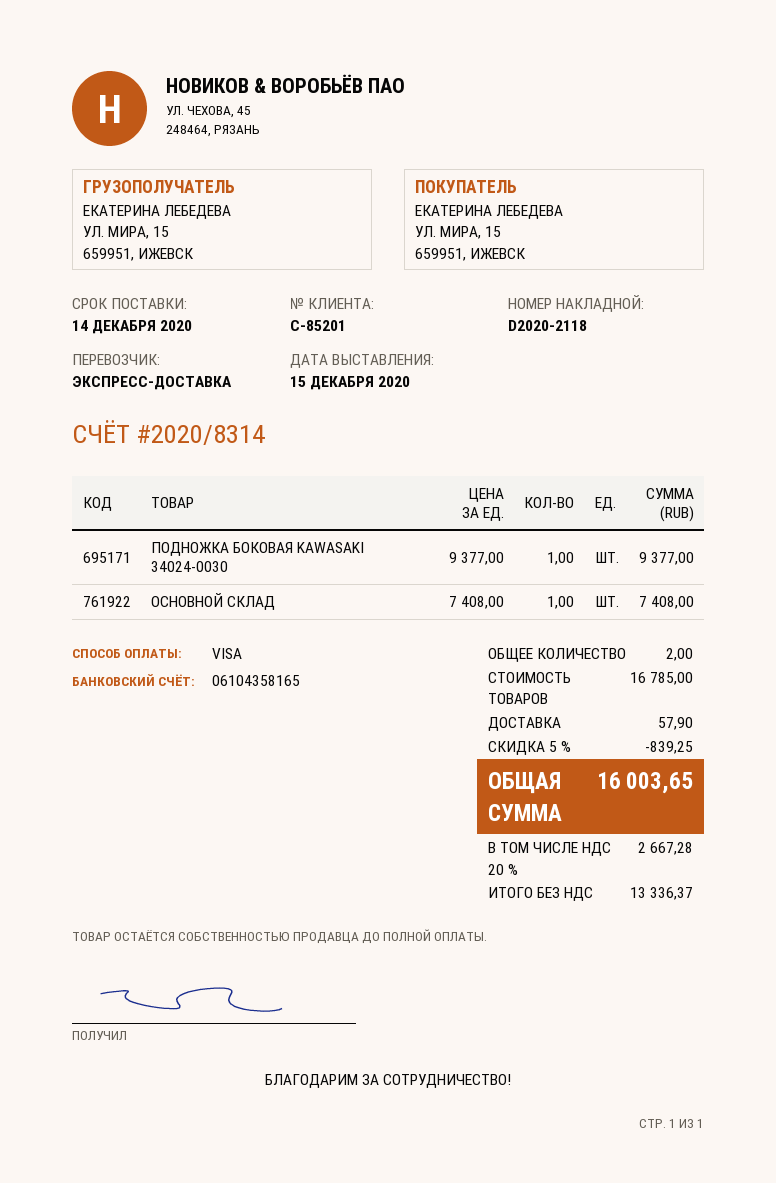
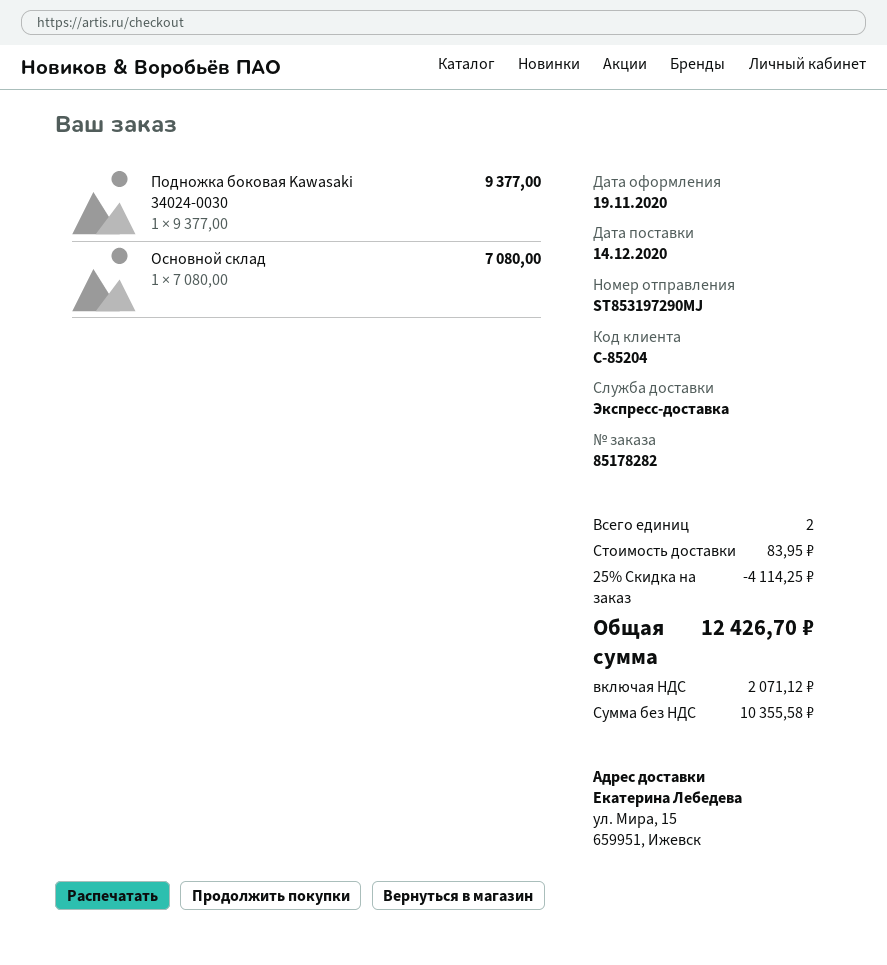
customer number: C-85201 -> C-85204
ОСНОВНОЙ СКЛАД: 1 x 7408.00 = 7408.00 -> 1 x 7080.00 = 7080.00
discount: 5% = 839.25 -> 25% = 4114.25
shipping: 57.90 -> 83.95
net: 13336.37 -> 10355.58
tax: 2667.28 -> 2071.12
total: 16003.65 -> 12426.70

